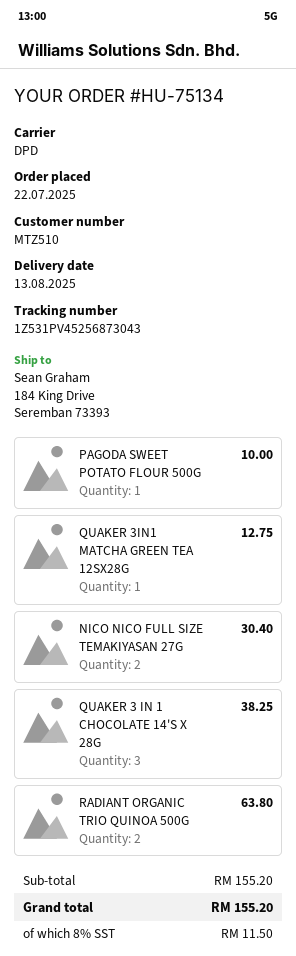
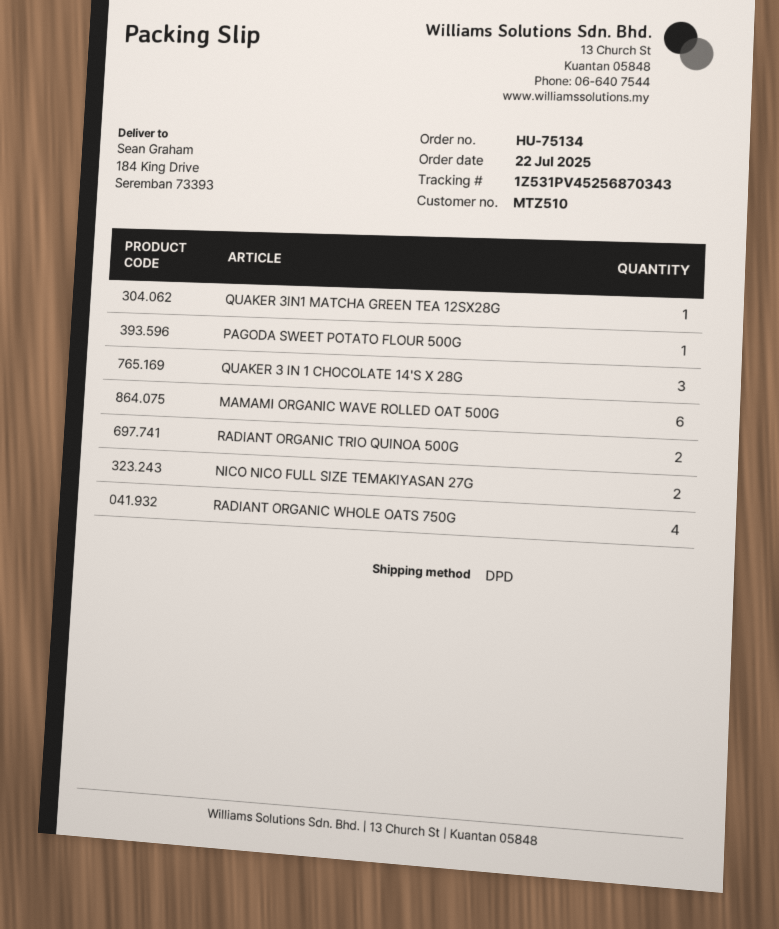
tracking number: 1Z531PV45256873043 -> 1Z531PV45256870343
MAMAMI ORGANIC WAVE ROLLED OAT 500G: none -> 6
RADIANT ORGANIC WHOLE OATS 750G: none -> 4

